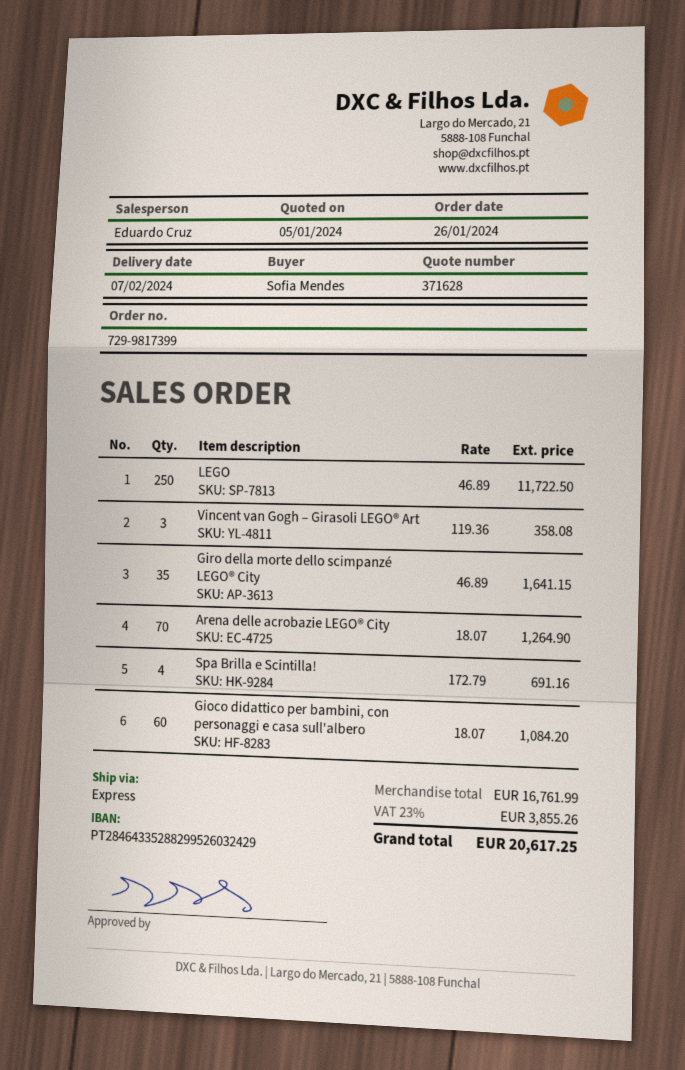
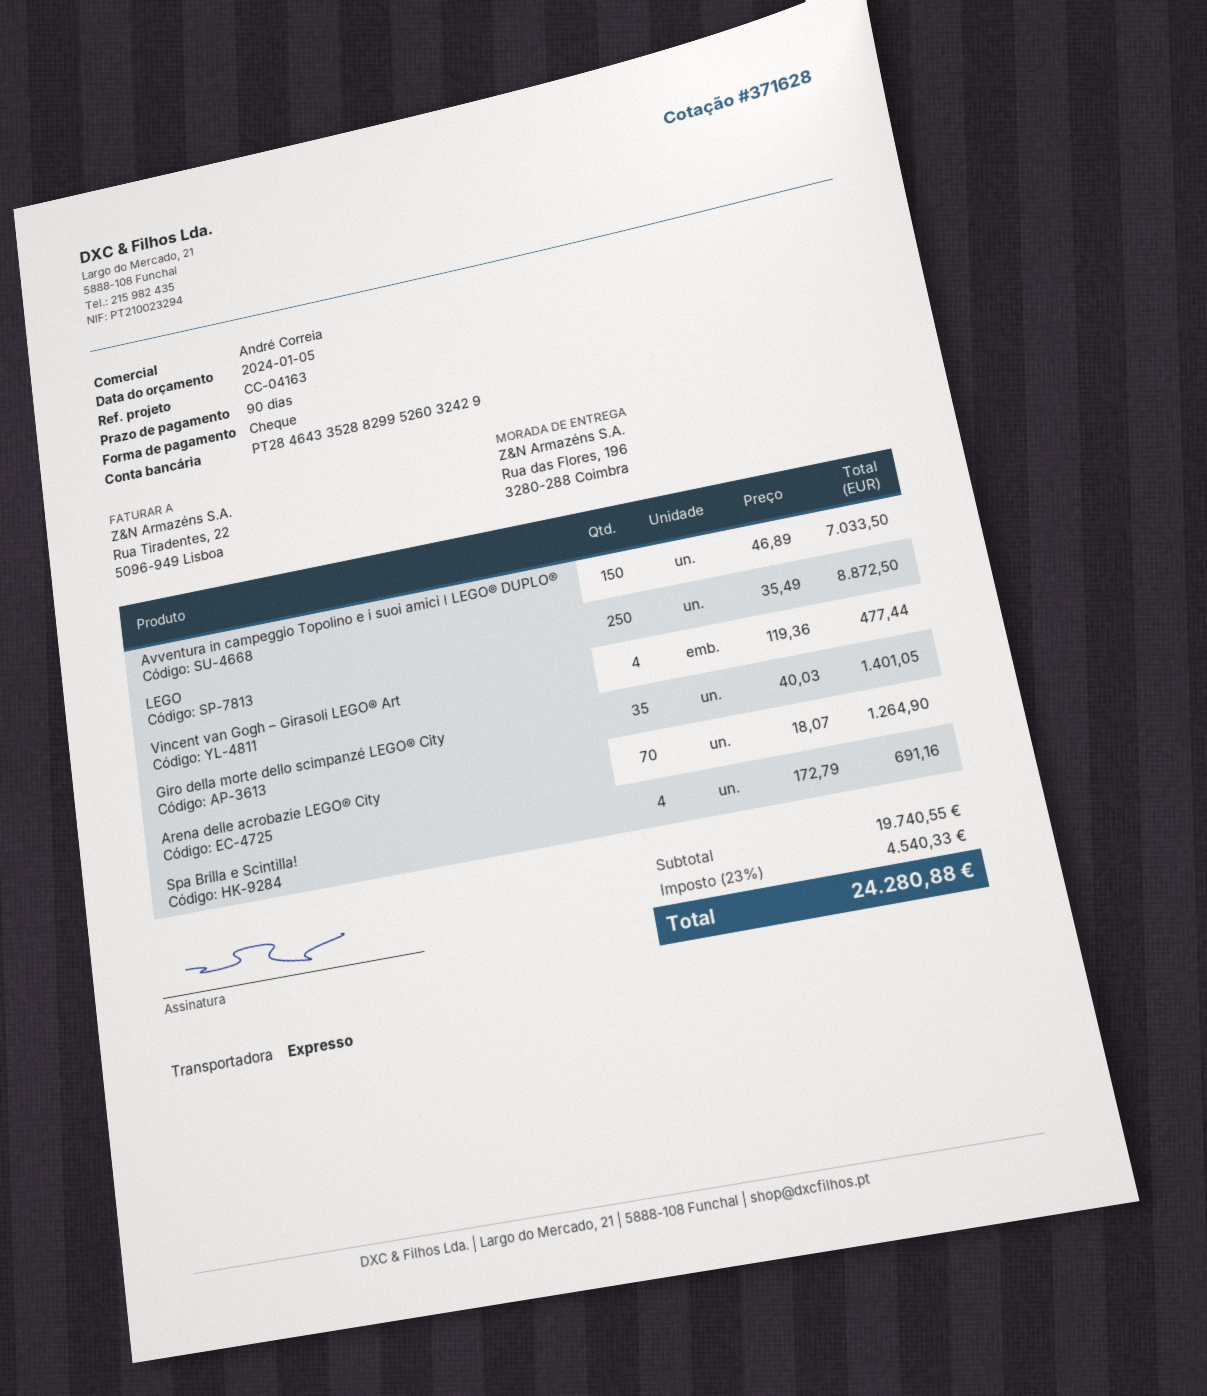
sales rep: Eduardo Cruz -> André Correia
LEGO: 250 x 46.89 = 11722.50 -> 250 x 35.49 = 8872.50
Vincent van Gogh – Girasoli LEGO® Art: 3 x 119.36 = 358.08 -> 4 x 119.36 = 477.44
Giro della morte dello scimpanzé LEGO® City: 35 x 46.89 = 1641.15 -> 35 x 40.03 = 1401.05
Gioco didattico per bambini, con personaggi e casa sull'albero: 60 x 18.07 = 1084.20 -> none
Avventura in campeggio Topolino e i suoi amici ǀ LEGO® DUPLO®: none -> 150 x 46.89 = 7033.50
subtotal: 16761.99 -> 19740.55
tax: 23% = 3855.26 -> 23% = 4540.33
total: 20617.25 -> 24280.88

